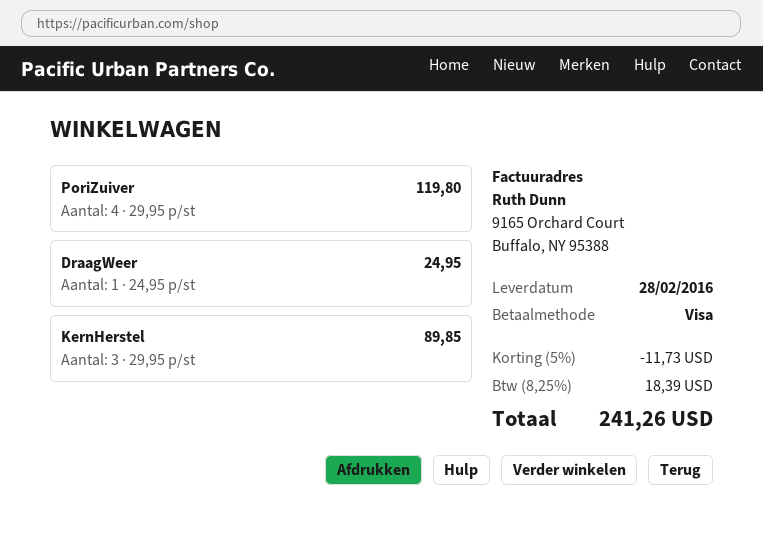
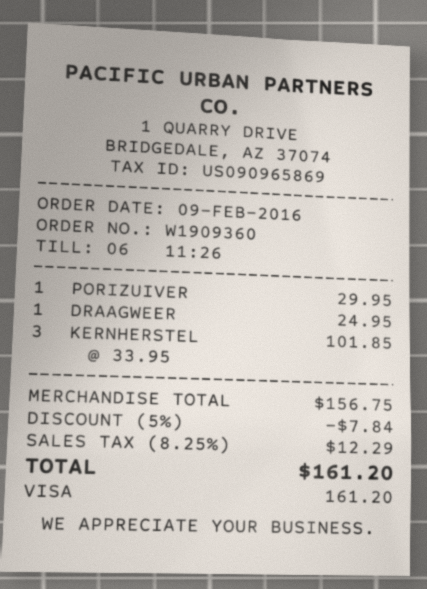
PoriZuiver: 4 x 29.95 = 119.80 -> 1 x 29.95 = 29.95
KernHerstel: 3 x 29.95 = 89.85 -> 3 x 33.95 = 101.85
discount: 5% = 11.73 -> 5% = 7.84
tax: 8.25% = 18.39 -> 8.25% = 12.29
total: 241.26 -> 161.20

